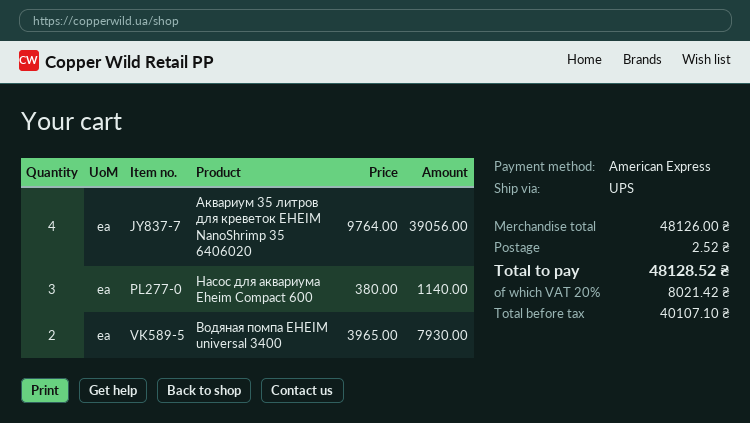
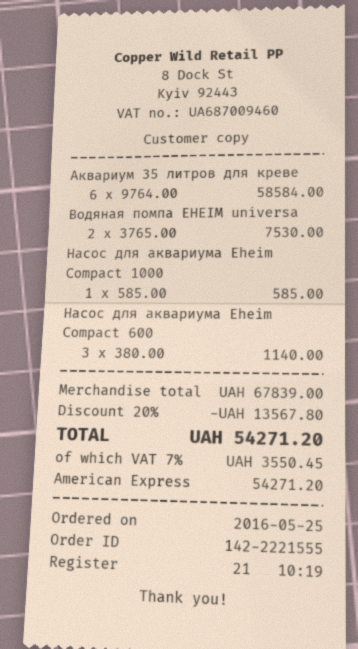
Аквариум 35 литров для креветок EHEIM NanoShrimp 35 6406020: 4 x 9764.00 = 39056.00 -> 6 x 9764.00 = 58584.00
Водяная помпа EHEIM universal 3400: 2 x 3965.00 = 7930.00 -> 2 x 3765.00 = 7530.00
Насос для аквариума Eheim Сompact 1000: none -> 1 x 585.00 = 585.00
subtotal: 48126.00 -> 67839.00
discount: none -> 20% = 13567.80
shipping: 2.52 -> none
tax: 20% = 8021.42 -> 7% = 3550.45
total: 48128.52 -> 54271.20

